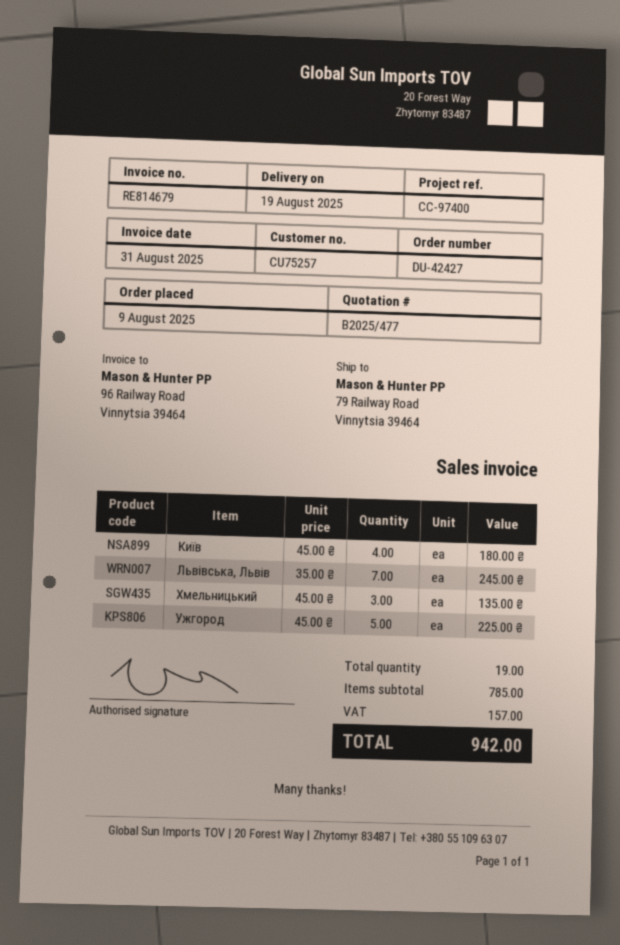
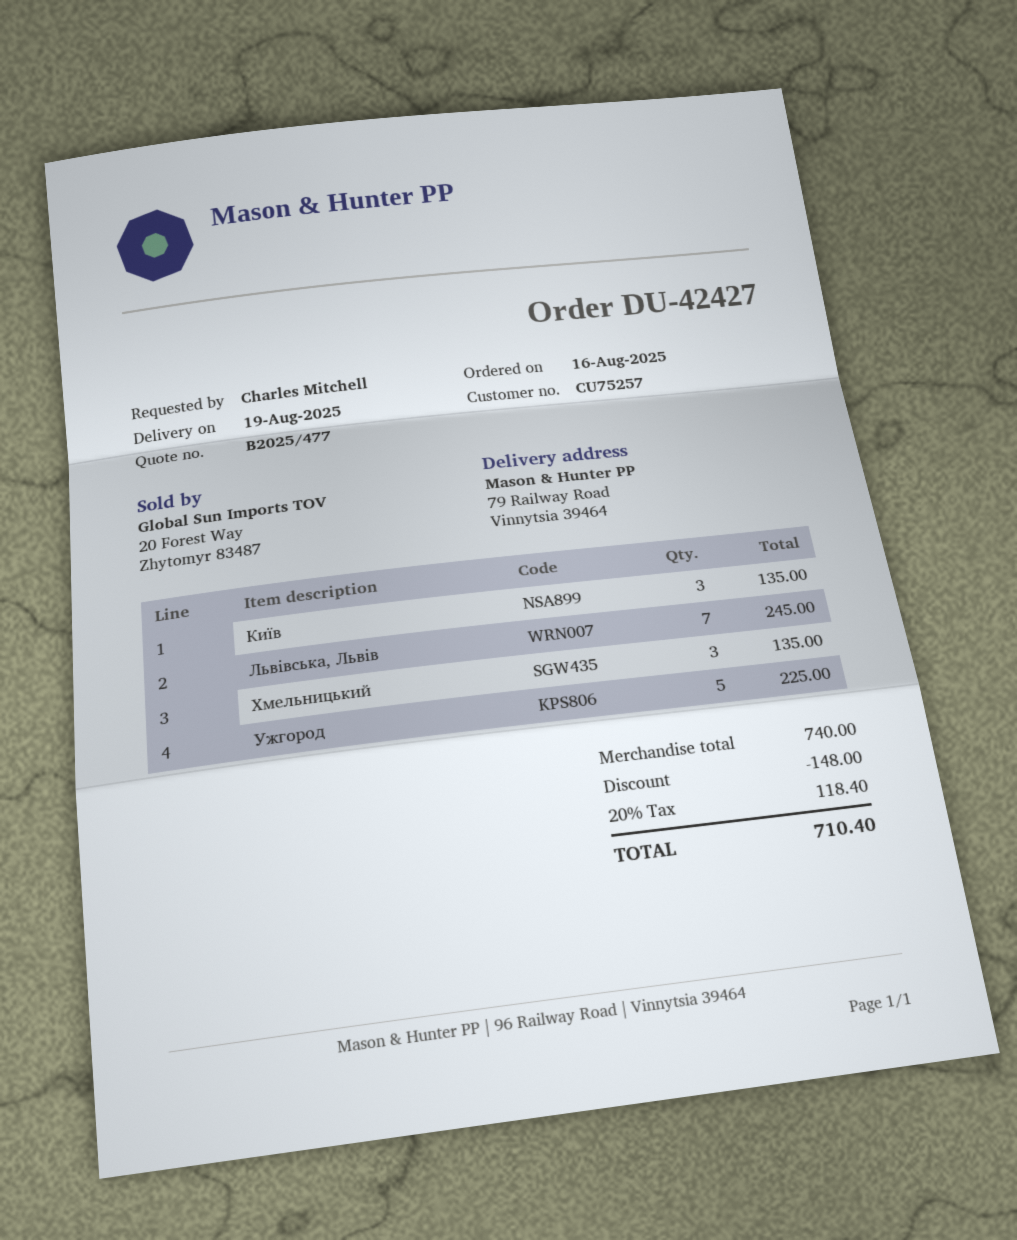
order date: 2025-08-09 -> 2025-08-16
Київ: 4 for 180.00 -> 3 for 135.00
subtotal: 785.00 -> 740.00
discount: none -> 148.00
tax: 157.00 -> 118.40
total: 942.00 -> 710.40

